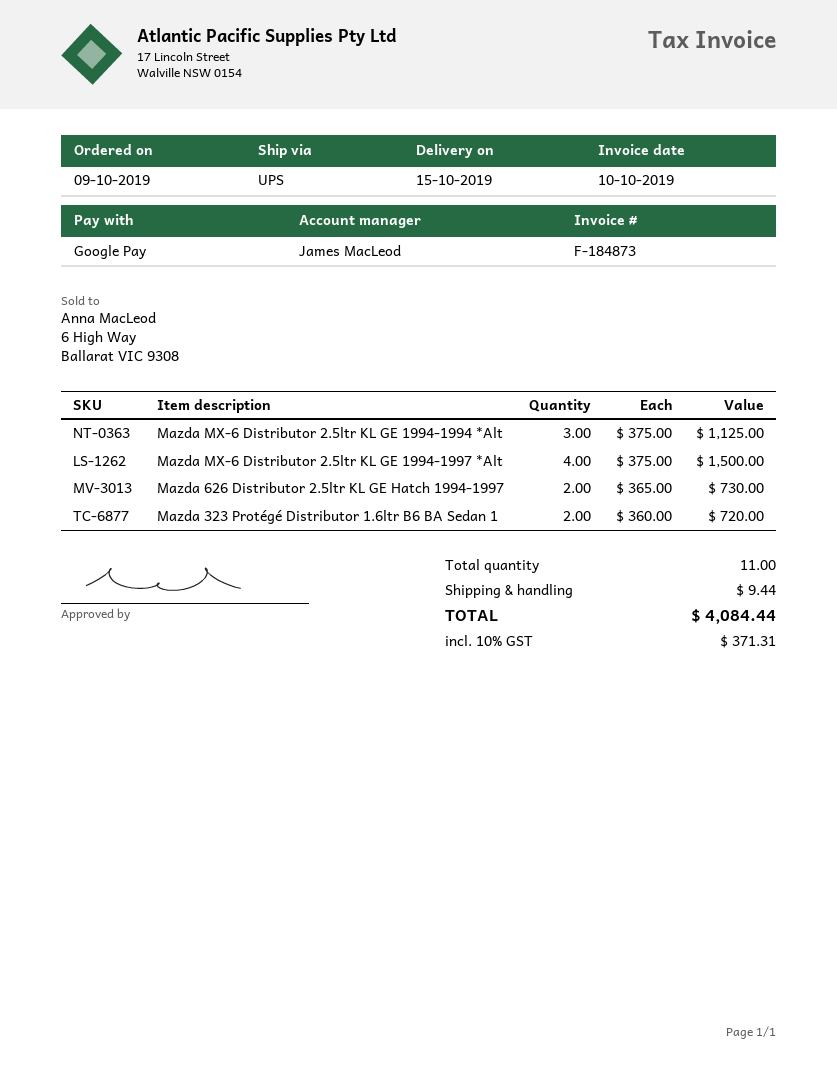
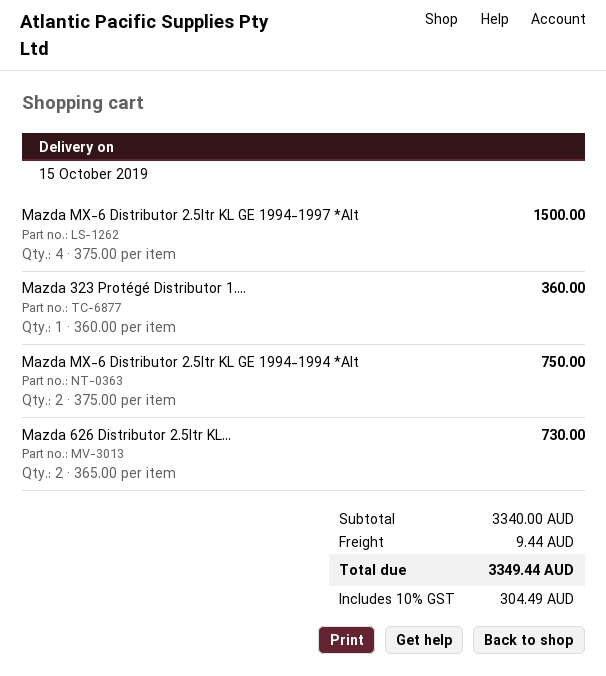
Mazda MX-6 Distributor 2.5ltr KL GE 1994-1994 *Alt: 3 x 375.00 = 1125.00 -> 2 x 375.00 = 750.00
Mazda 323 Protégé Distributor 1.6ltr B6 BA Sedan 1: 2 x 360.00 = 720.00 -> 1 x 360.00 = 360.00
tax: 10% = 371.31 -> 10% = 304.49
total: 4084.44 -> 3349.44

